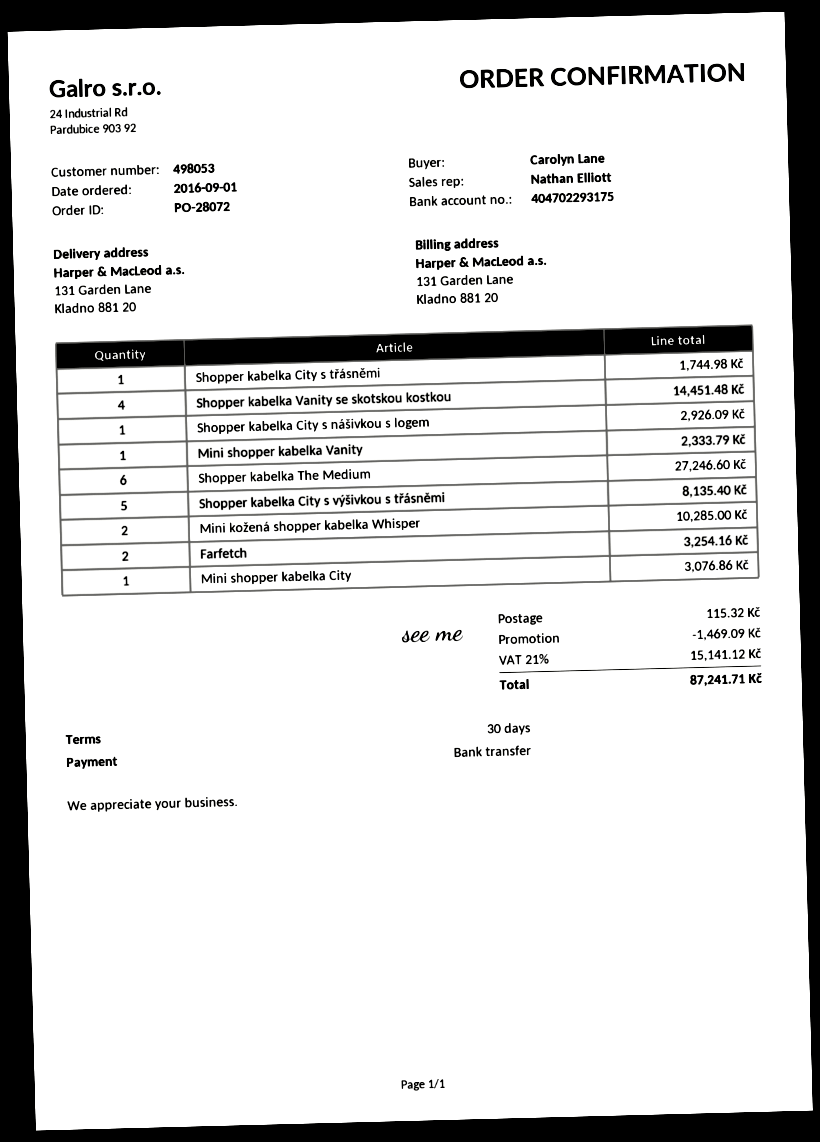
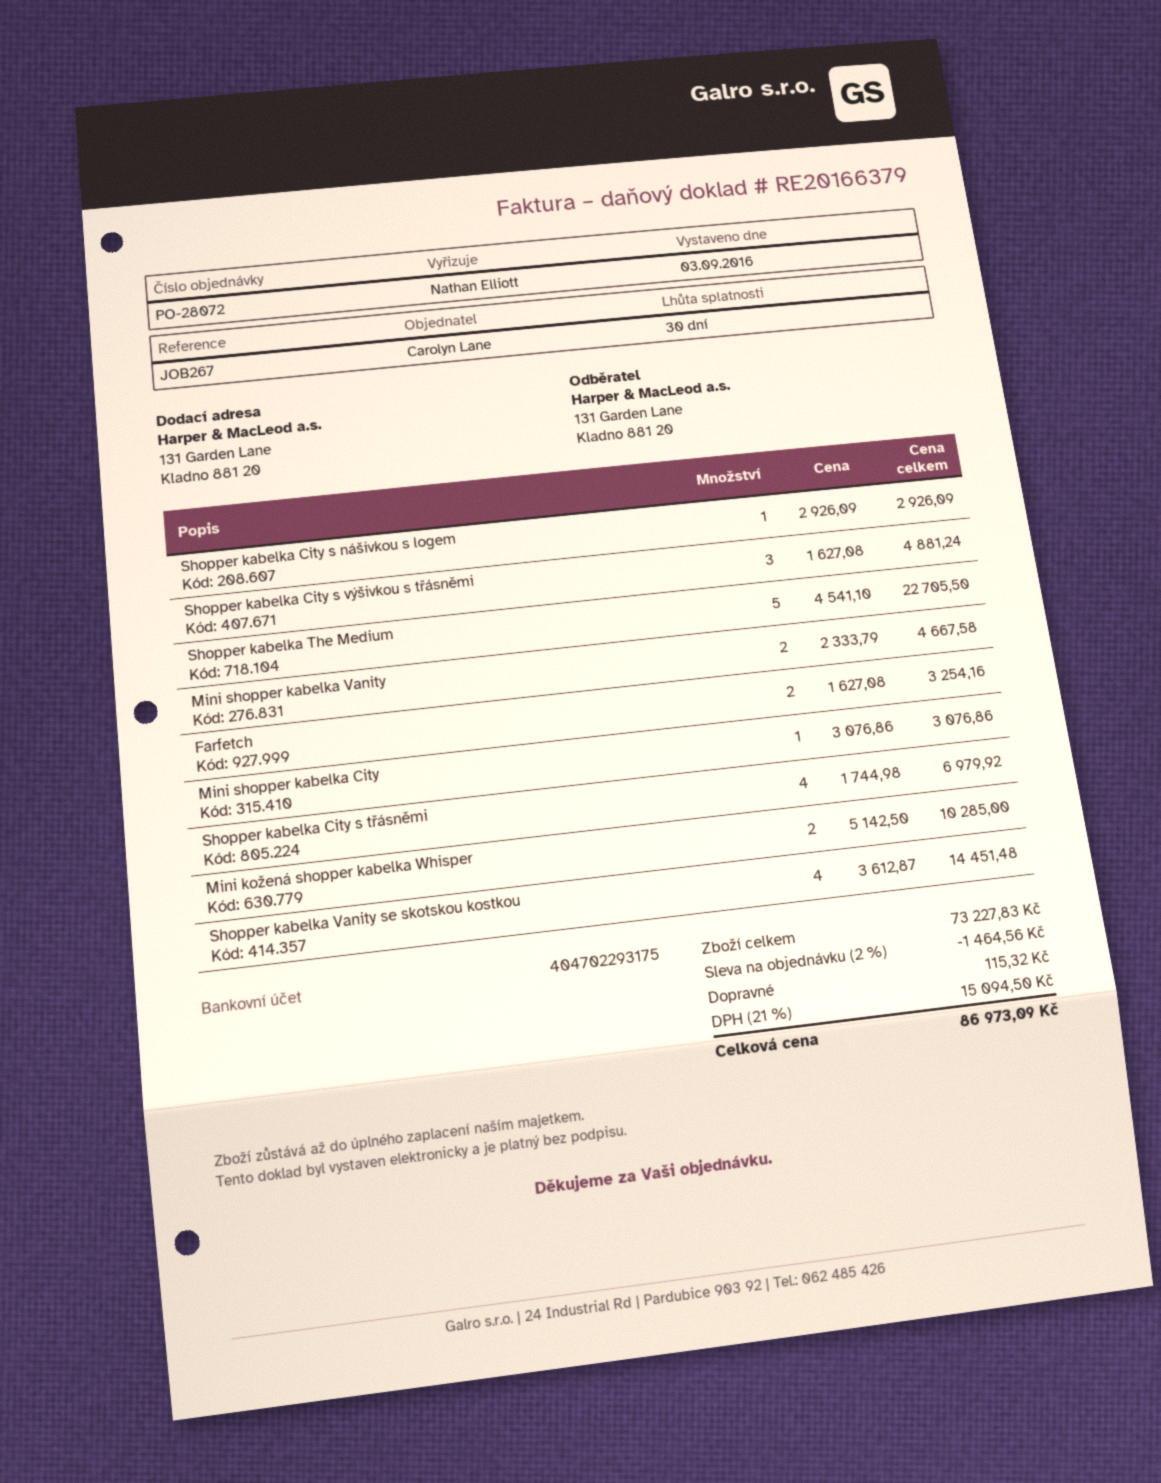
Shopper kabelka City s třásněmi: 1 for 1744.98 -> 4 for 6979.92
Mini shopper kabelka Vanity: 1 for 2333.79 -> 2 for 4667.58
Shopper kabelka The Medium: 6 for 27246.60 -> 5 for 22705.50
Shopper kabelka City s výšivkou s třásněmi: 5 for 8135.40 -> 3 for 4881.24
discount: 1469.09 -> 1464.56
tax: 21% = 15141.12 -> 21% = 15094.50
total: 87241.71 -> 86973.09

